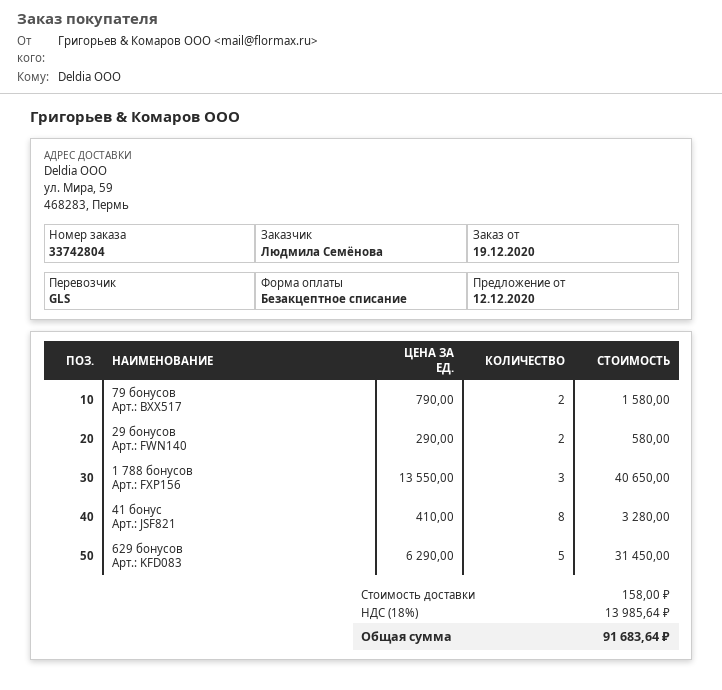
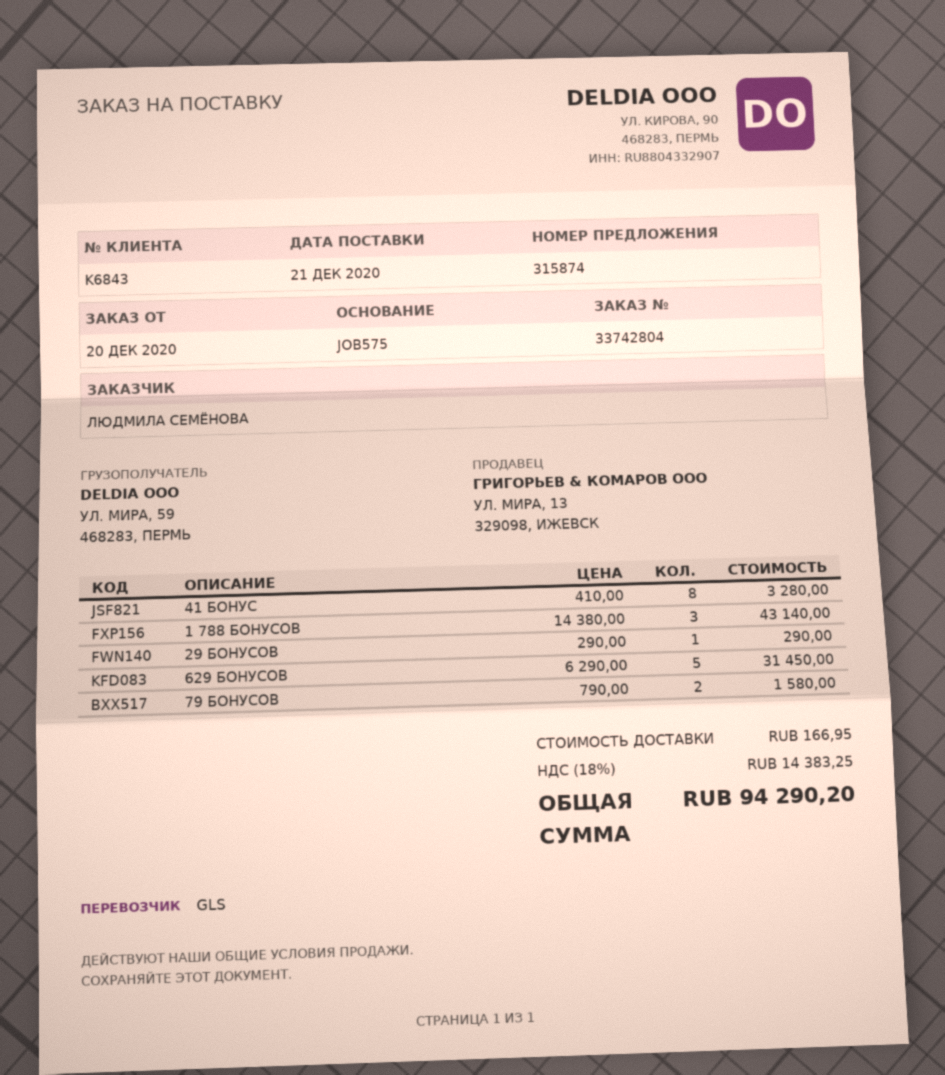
order date: 2020-12-19 -> 2020-12-20
29 бонусов: 2 x 290.00 = 580.00 -> 1 x 290.00 = 290.00
1 788 бонусов: 3 x 13550.00 = 40650.00 -> 3 x 14380.00 = 43140.00
shipping: 158.00 -> 166.95
tax: 18% = 13985.64 -> 18% = 14383.25
total: 91683.64 -> 94290.20

